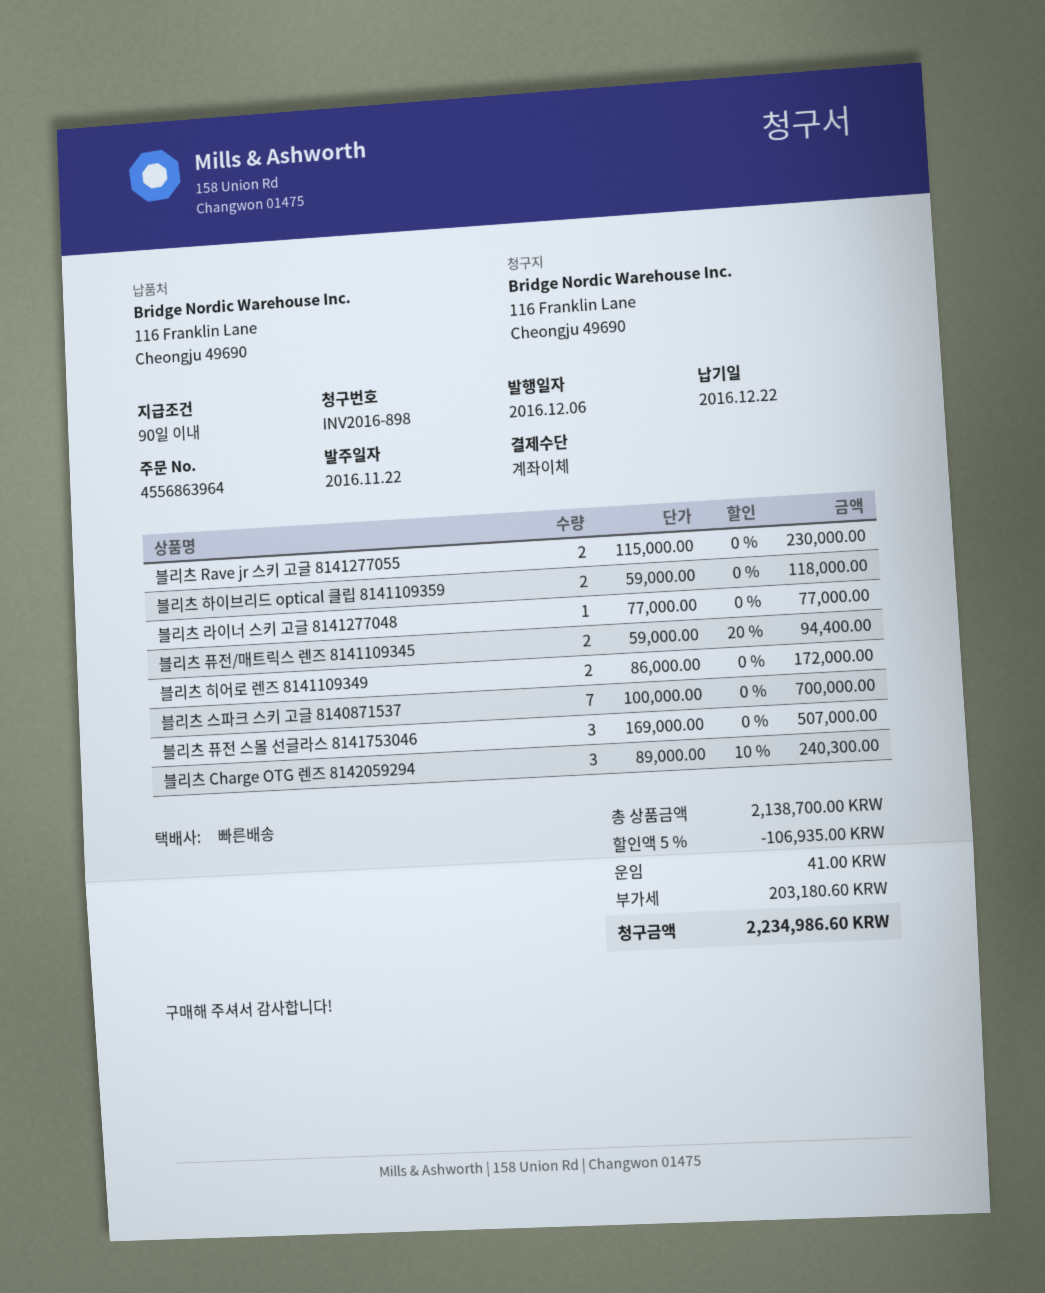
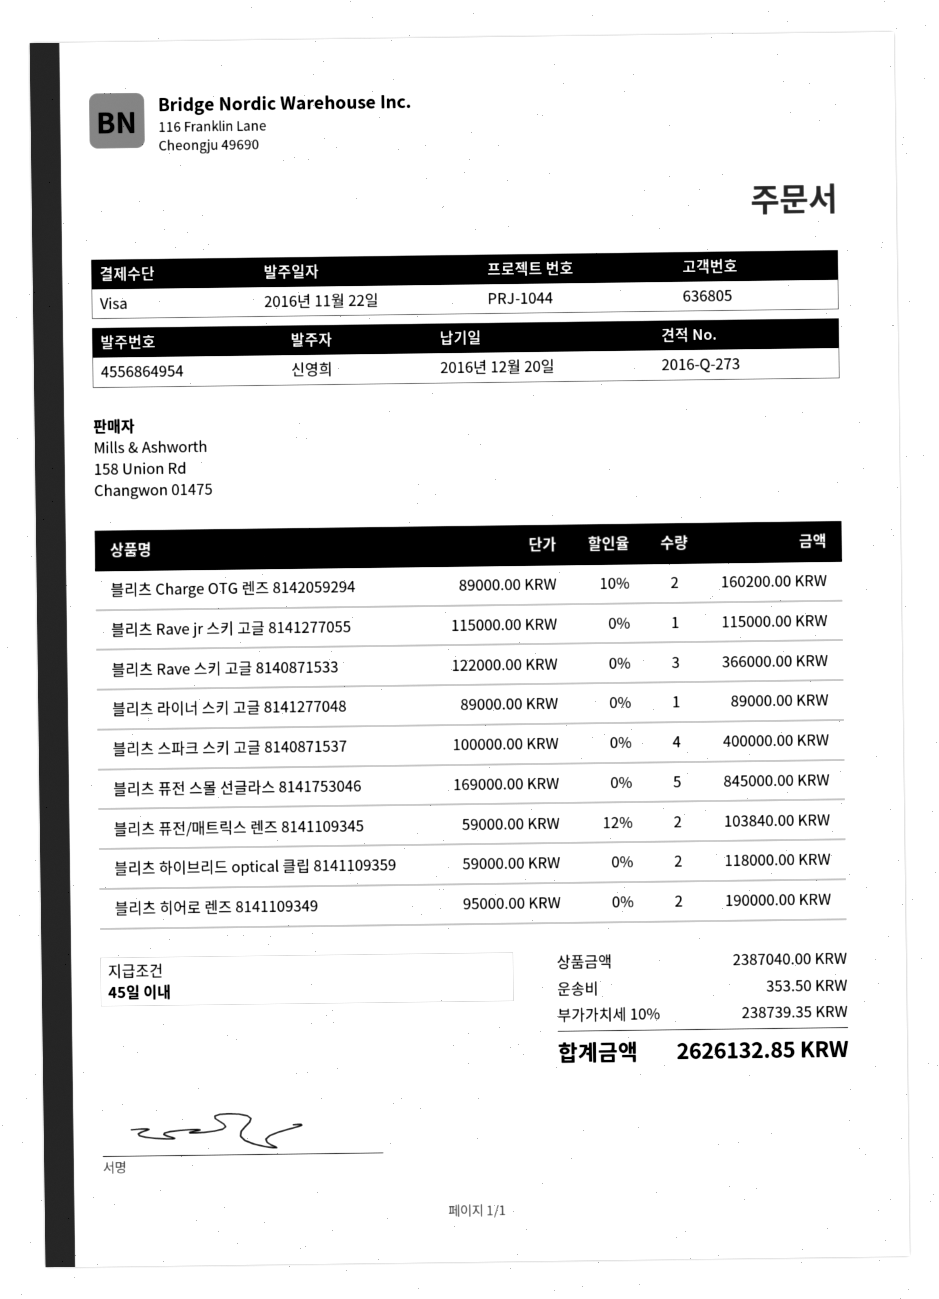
order number: 4556863964 -> 4556864954
delivery date: 2016-12-22 -> 2016-12-20
payment terms: 90 days -> 45 days
payment method: bank transfer -> Visa
블리츠 Rave jr 스키 고글 8141277055: 2 x 115000.00 = 230000.00 -> 1 x 115000.00 = 115000.00
블리츠 라이너 스키 고글 8141277048: 1 x 77000.00 = 77000.00 -> 1 x 89000.00 = 89000.00
블리츠 퓨전/매트릭스 렌즈 8141109345: 2 x 59000.00 - 20% = 94400.00 -> 2 x 59000.00 - 12% = 103840.00
블리츠 히어로 렌즈 8141109349: 2 x 86000.00 = 172000.00 -> 2 x 95000.00 = 190000.00
블리츠 스파크 스키 고글 8140871537: 7 x 100000.00 = 700000.00 -> 4 x 100000.00 = 400000.00
블리츠 퓨전 스몰 선글라스 8141753046: 3 x 169000.00 = 507000.00 -> 5 x 169000.00 = 845000.00
블리츠 Charge OTG 렌즈 8142059294: 3 x 89000.00 - 10% = 240300.00 -> 2 x 89000.00 - 10% = 160200.00
블리츠 Rave 스키 고글 8140871533: none -> 3 x 122000.00 = 366000.00
subtotal: 2138700.00 -> 2387040.00
discount: 5% = 106935.00 -> none
shipping: 41.00 -> 353.50
tax: 203180.60 -> 238739.35
total: 2234986.60 -> 2626132.85

